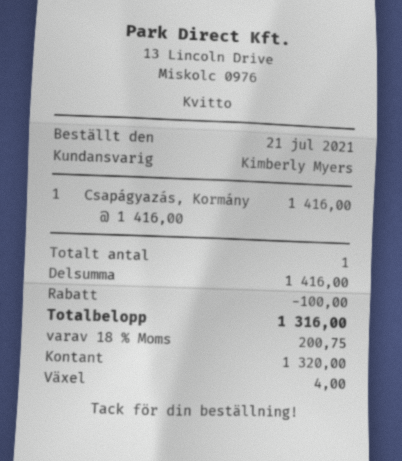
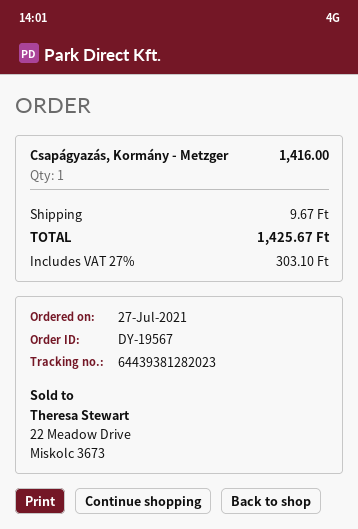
order date: 2021-07-21 -> 2021-07-27
discount: 100.00 -> none
shipping: none -> 9.67
tax: 18% = 200.75 -> 27% = 303.10
total: 1316.00 -> 1425.67

